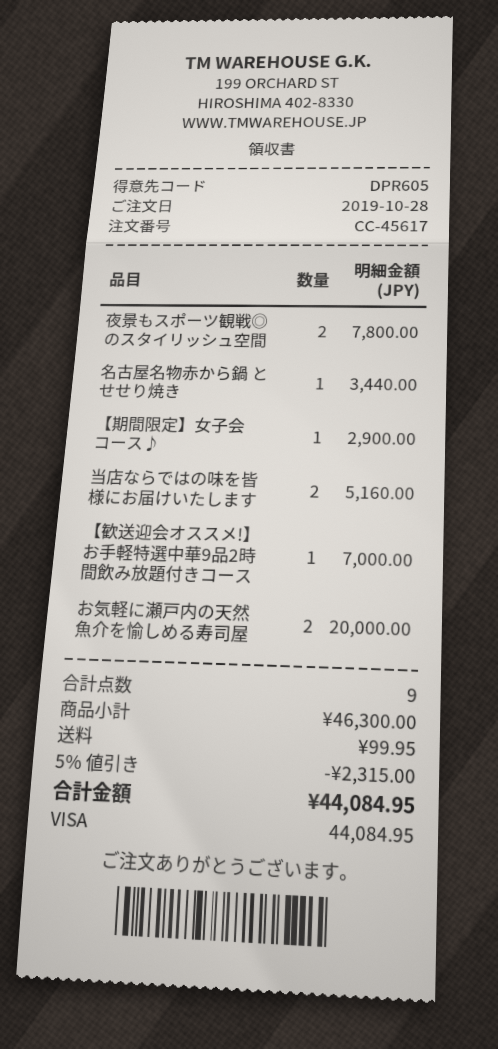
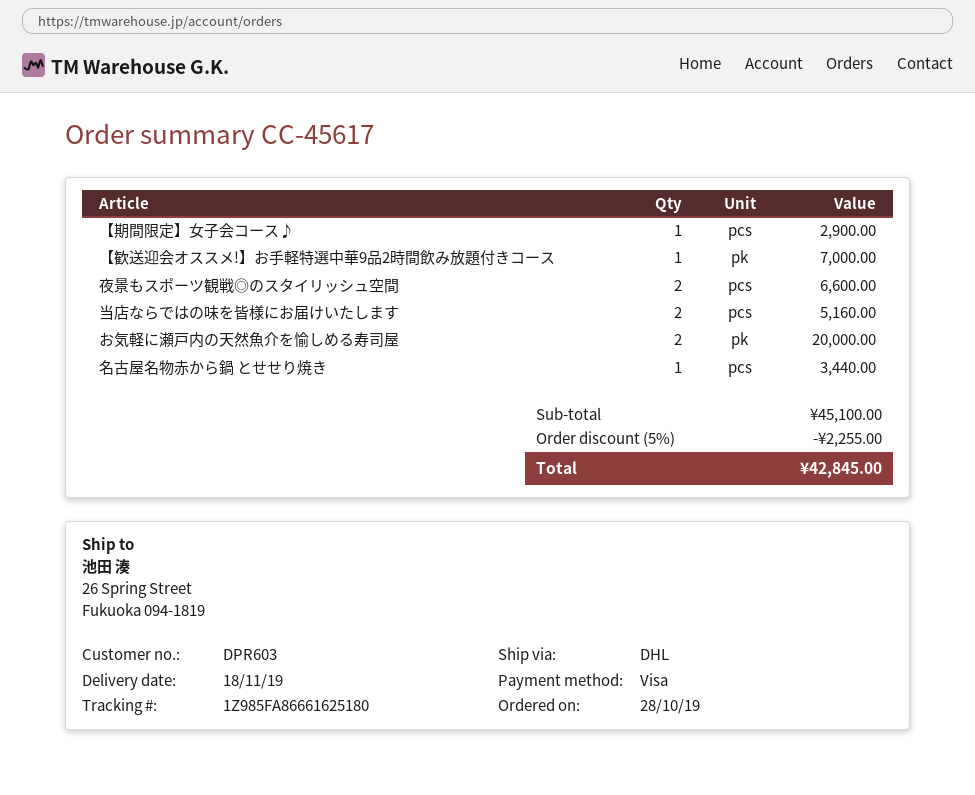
customer number: DPR605 -> DPR603
夜景もスポーツ観戦◎のスタイリッシュ空間: 2 for 7800.00 -> 2 for 6600.00
subtotal: 46300.00 -> 45100.00
discount: 5% = 2315.00 -> 5% = 2255.00
shipping: 99.95 -> none
total: 44084.95 -> 42845.00

